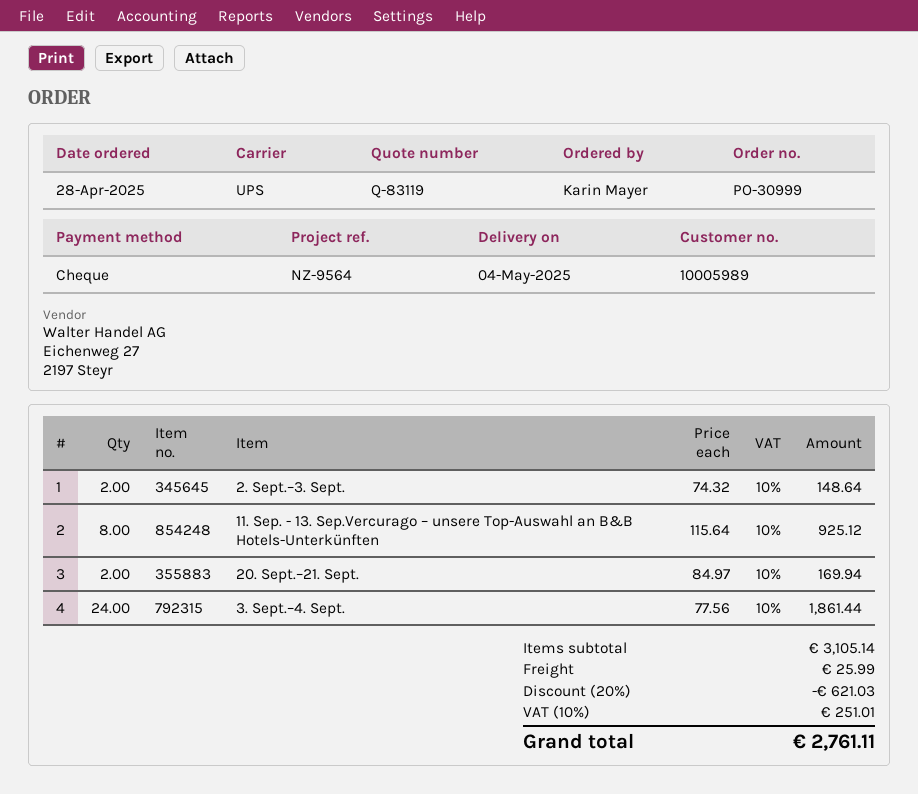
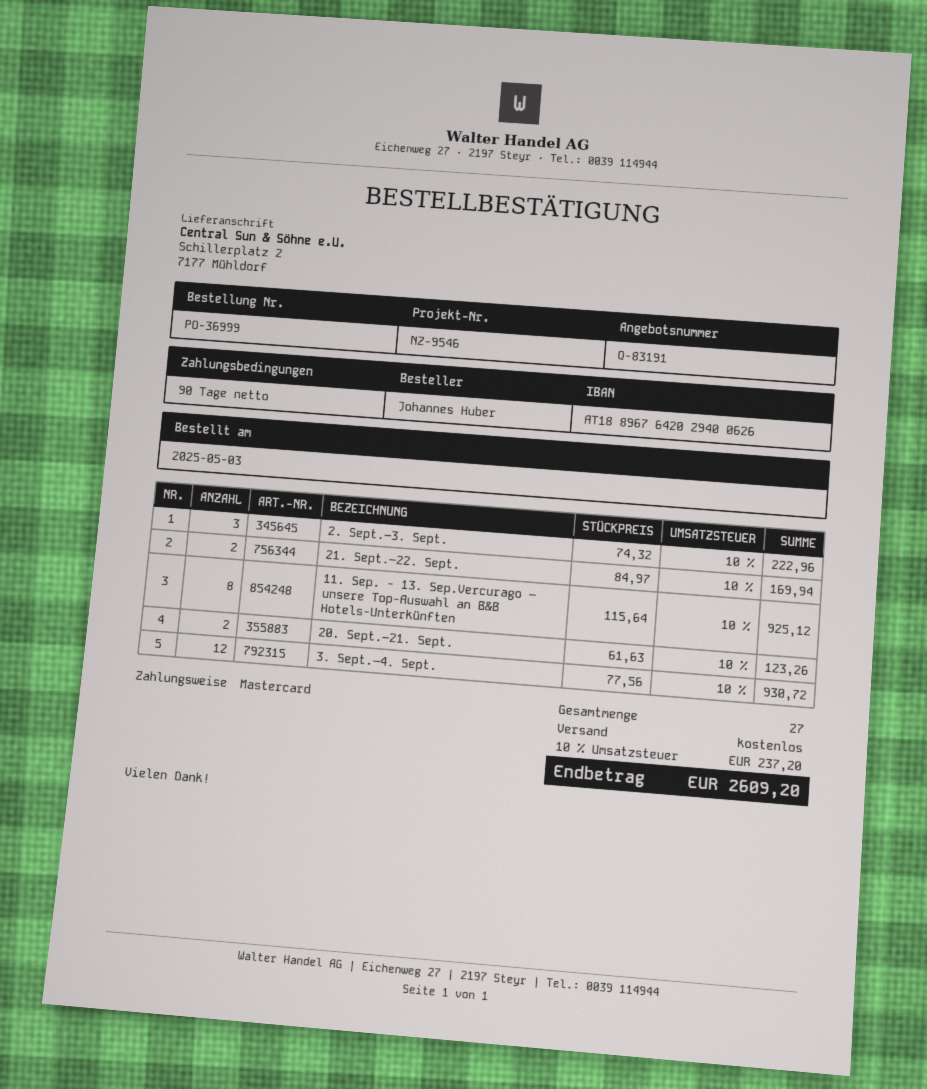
quote number: Q-83119 -> Q-83191
order number: PO-30999 -> PO-36999
order date: 2025-04-28 -> 2025-05-03
reference: NZ-9564 -> NZ-9546
ordered by: Karin Mayer -> Johannes Huber
payment method: cheque -> Mastercard
2. Sept.–3. Sept.: 2 x 74.32 = 148.64 -> 3 x 74.32 = 222.96
20. Sept.–21. Sept.: 2 x 84.97 = 169.94 -> 2 x 61.63 = 123.26
3. Sept.–4. Sept.: 24 x 77.56 = 1861.44 -> 12 x 77.56 = 930.72
21. Sept.–22. Sept.: none -> 2 x 84.97 = 169.94
discount: 20% = 621.03 -> none
shipping: 25.99 -> 0.00
tax: 10% = 251.01 -> 10% = 237.20
total: 2761.11 -> 2609.20

